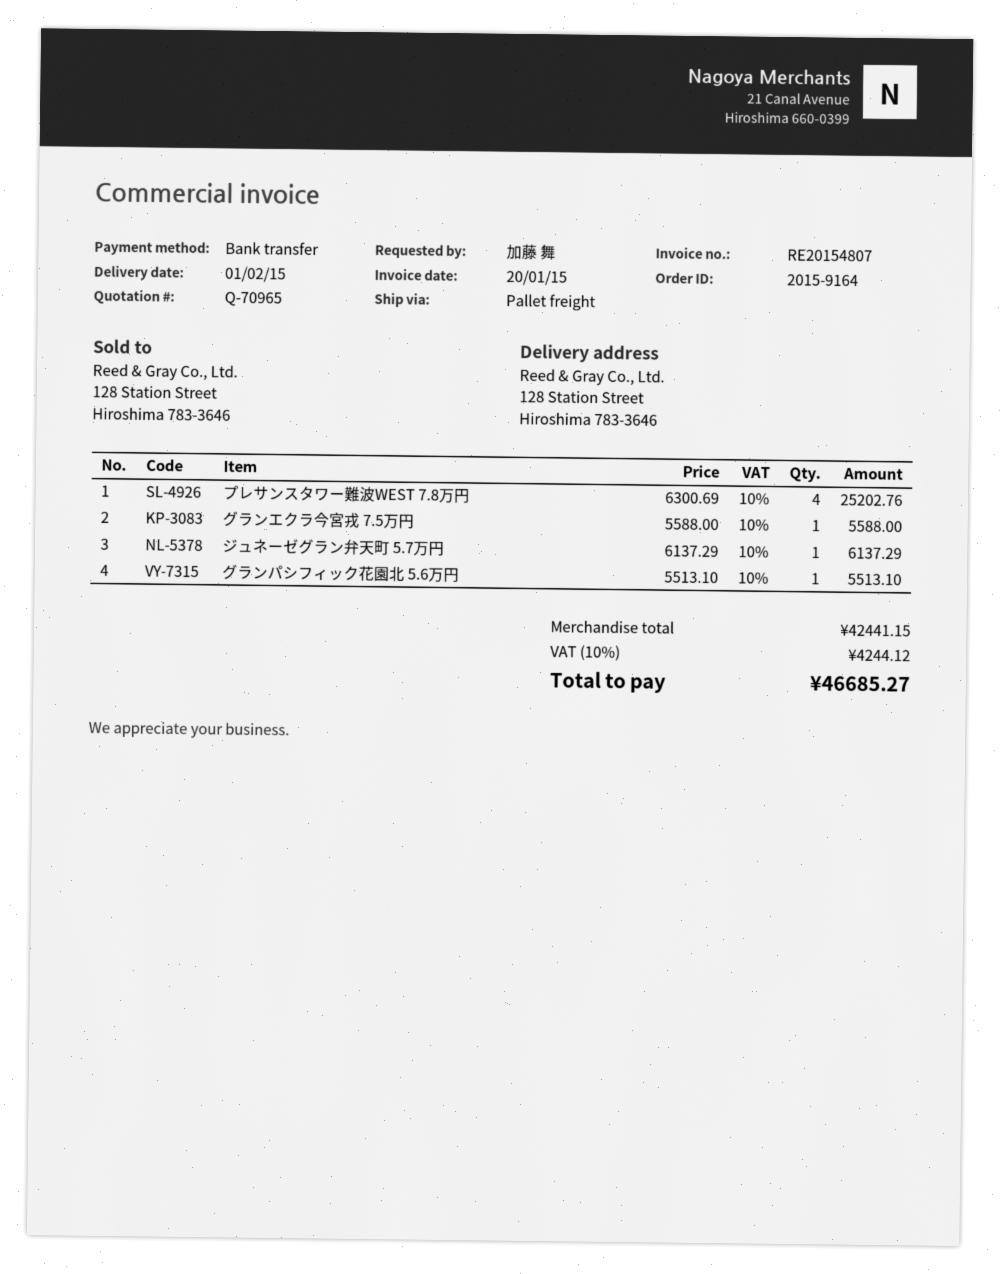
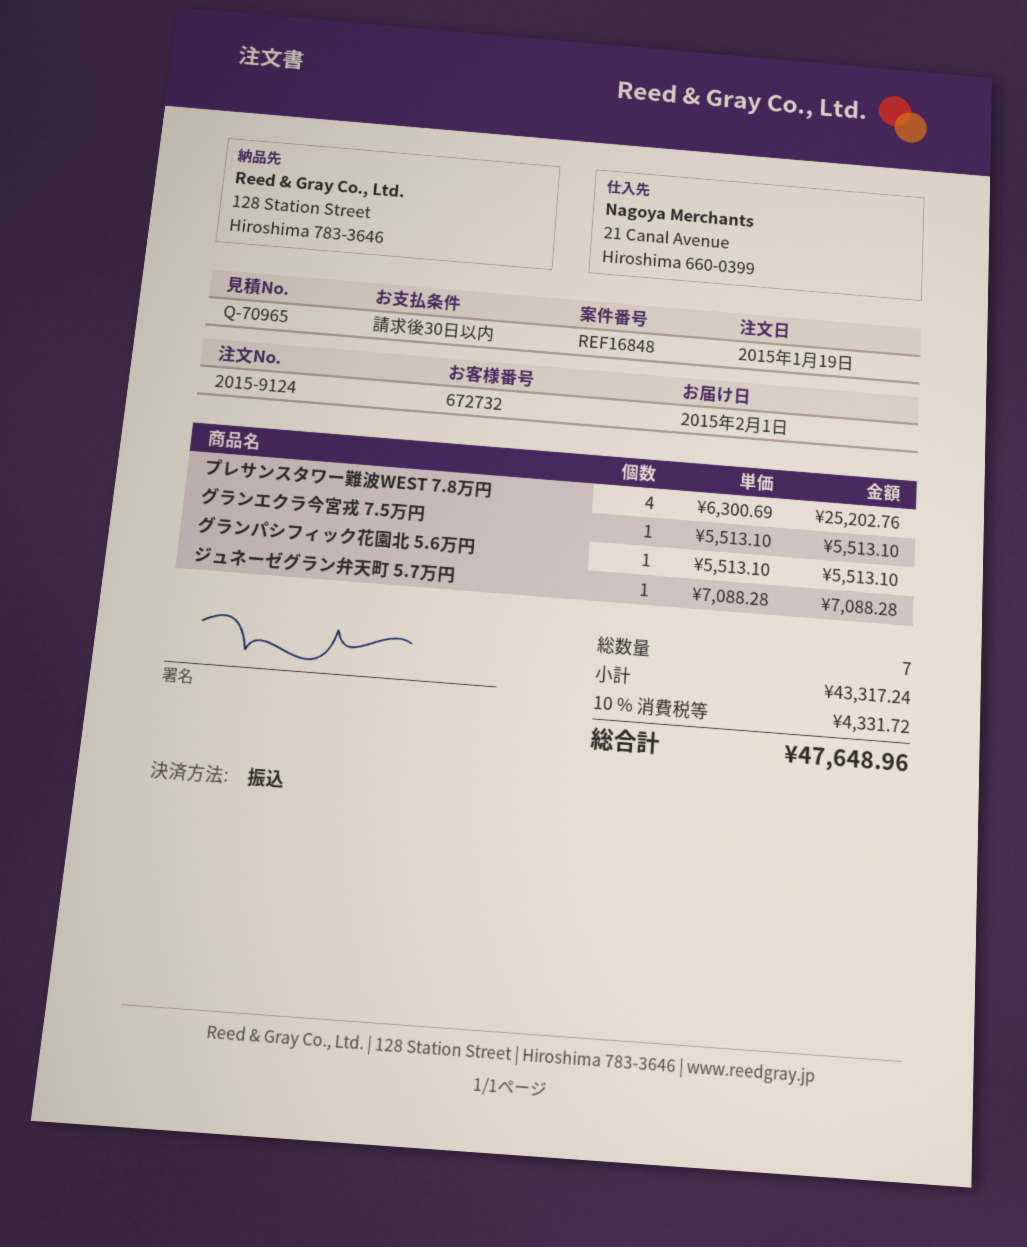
order number: 2015-9164 -> 2015-9124
グランエクラ今宮戎 7.5万円: 1 x 5588.00 = 5588.00 -> 1 x 5513.10 = 5513.10
ジュネーゼグラン弁天町 5.7万円: 1 x 6137.29 = 6137.29 -> 1 x 7088.28 = 7088.28
subtotal: 42441.15 -> 43317.24
tax: 10% = 4244.12 -> 10% = 4331.72
total: 46685.27 -> 47648.96

